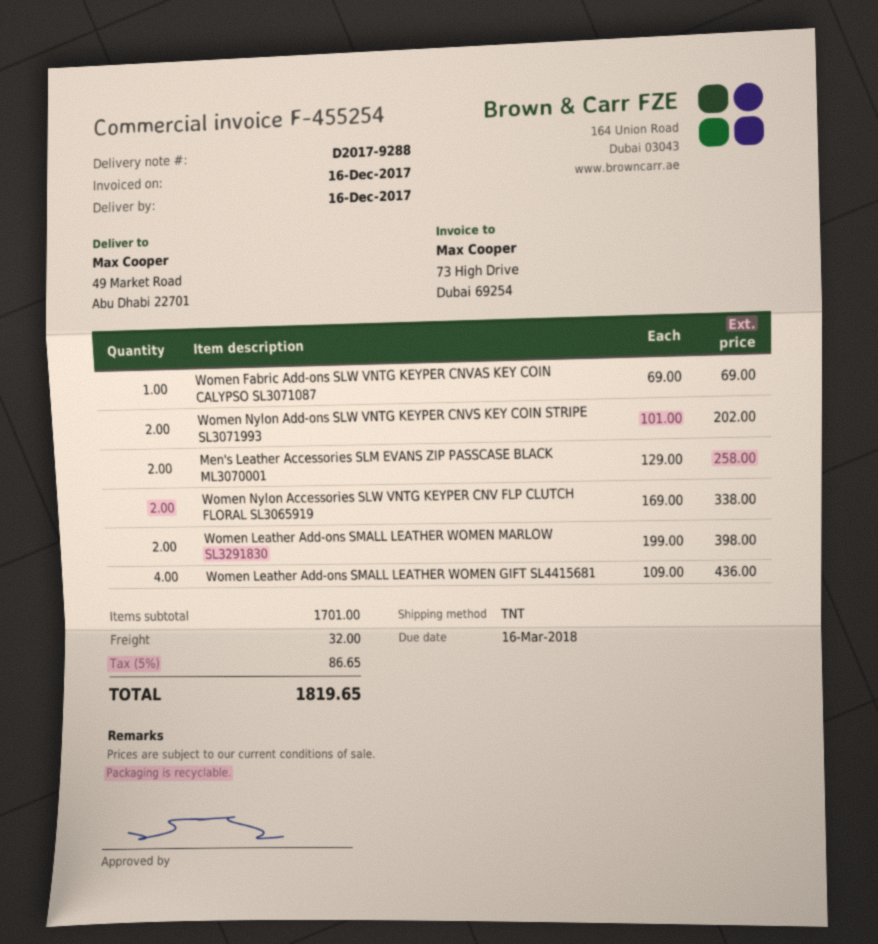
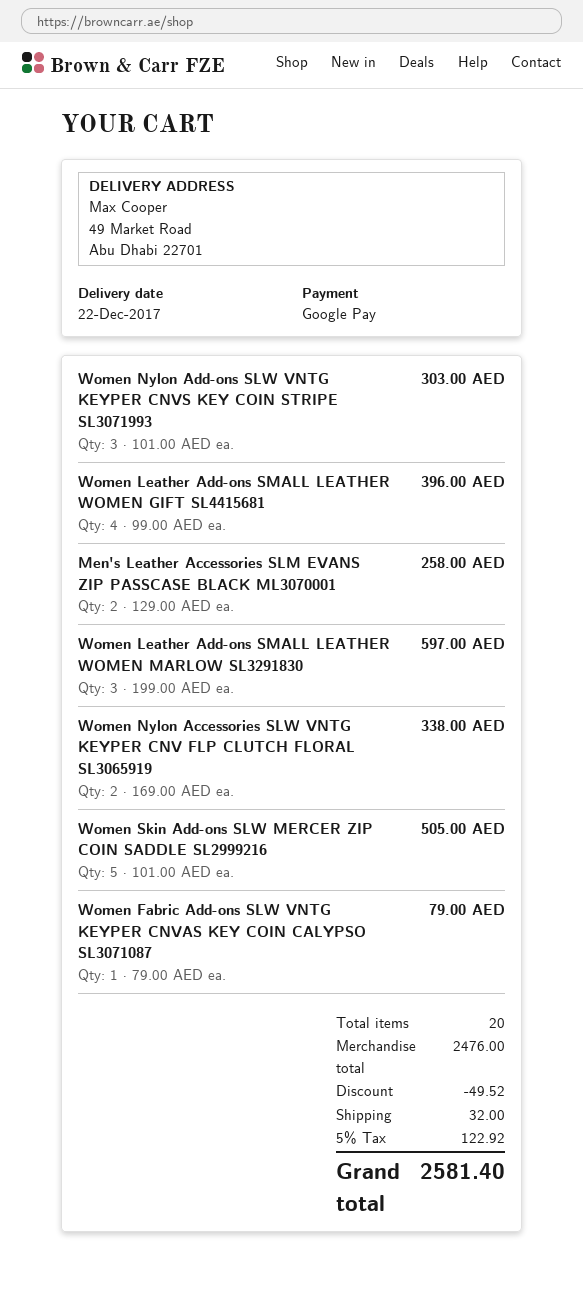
delivery date: 2017-12-16 -> 2017-12-22
Women Fabric Add-ons SLW VNTG KEYPER CNVAS KEY COIN CALYPSO SL3071087: 1 x 69.00 = 69.00 -> 1 x 79.00 = 79.00
Women Nylon Add-ons SLW VNTG KEYPER CNVS KEY COIN STRIPE SL3071993: 2 x 101.00 = 202.00 -> 3 x 101.00 = 303.00
Women Leather Add-ons SMALL LEATHER WOMEN MARLOW SL3291830: 2 x 199.00 = 398.00 -> 3 x 199.00 = 597.00
Women Leather Add-ons SMALL LEATHER WOMEN GIFT SL4415681: 4 x 109.00 = 436.00 -> 4 x 99.00 = 396.00
Women Skin Add-ons SLW MERCER ZIP COIN SADDLE SL2999216: none -> 5 x 101.00 = 505.00
subtotal: 1701.00 -> 2476.00
discount: none -> 49.52
tax: 5% = 86.65 -> 5% = 122.92
total: 1819.65 -> 2581.40

